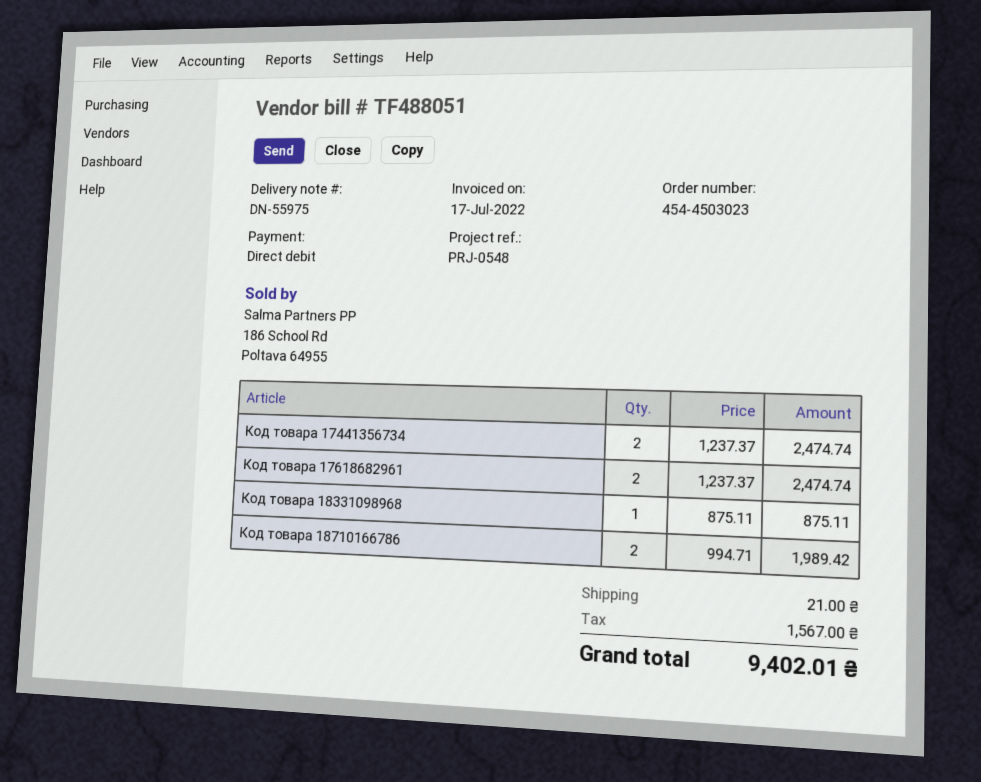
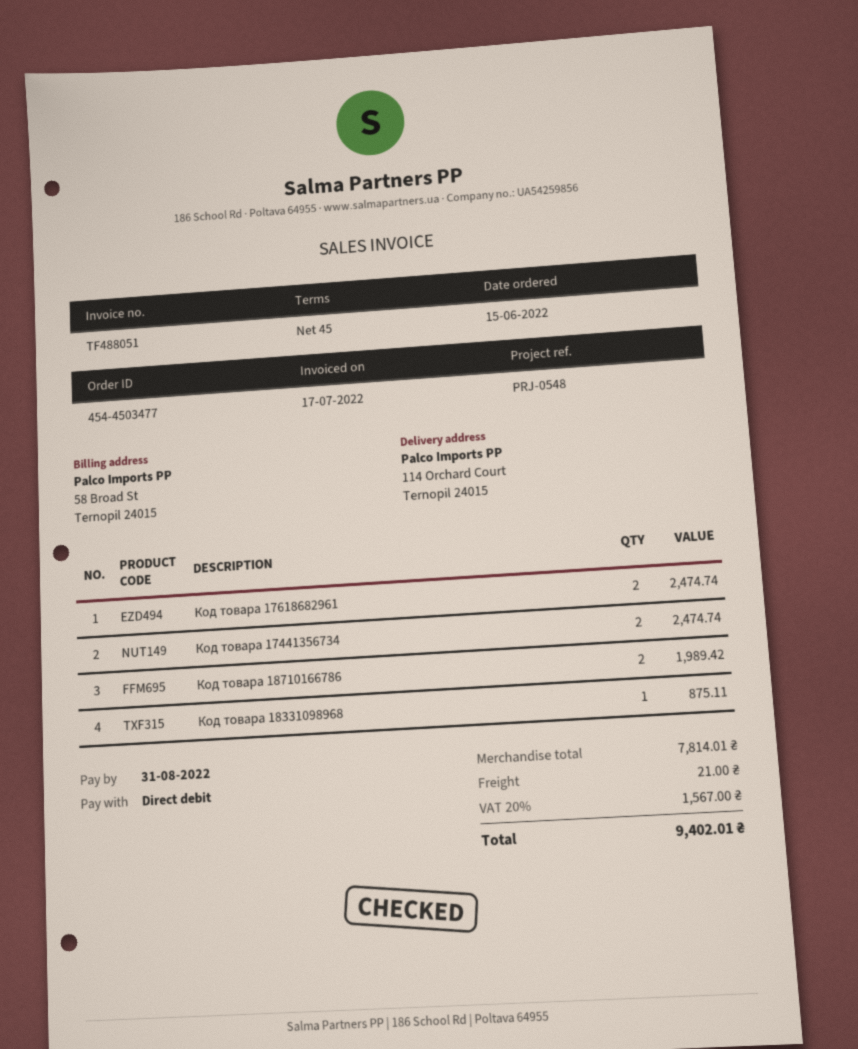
order number: 454-4503023 -> 454-4503477

